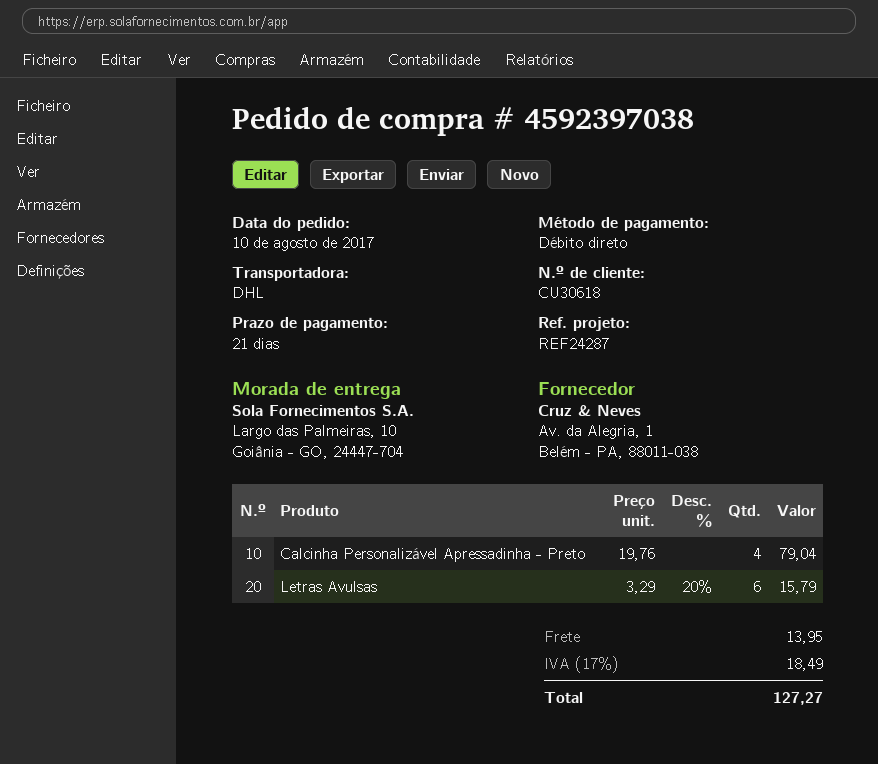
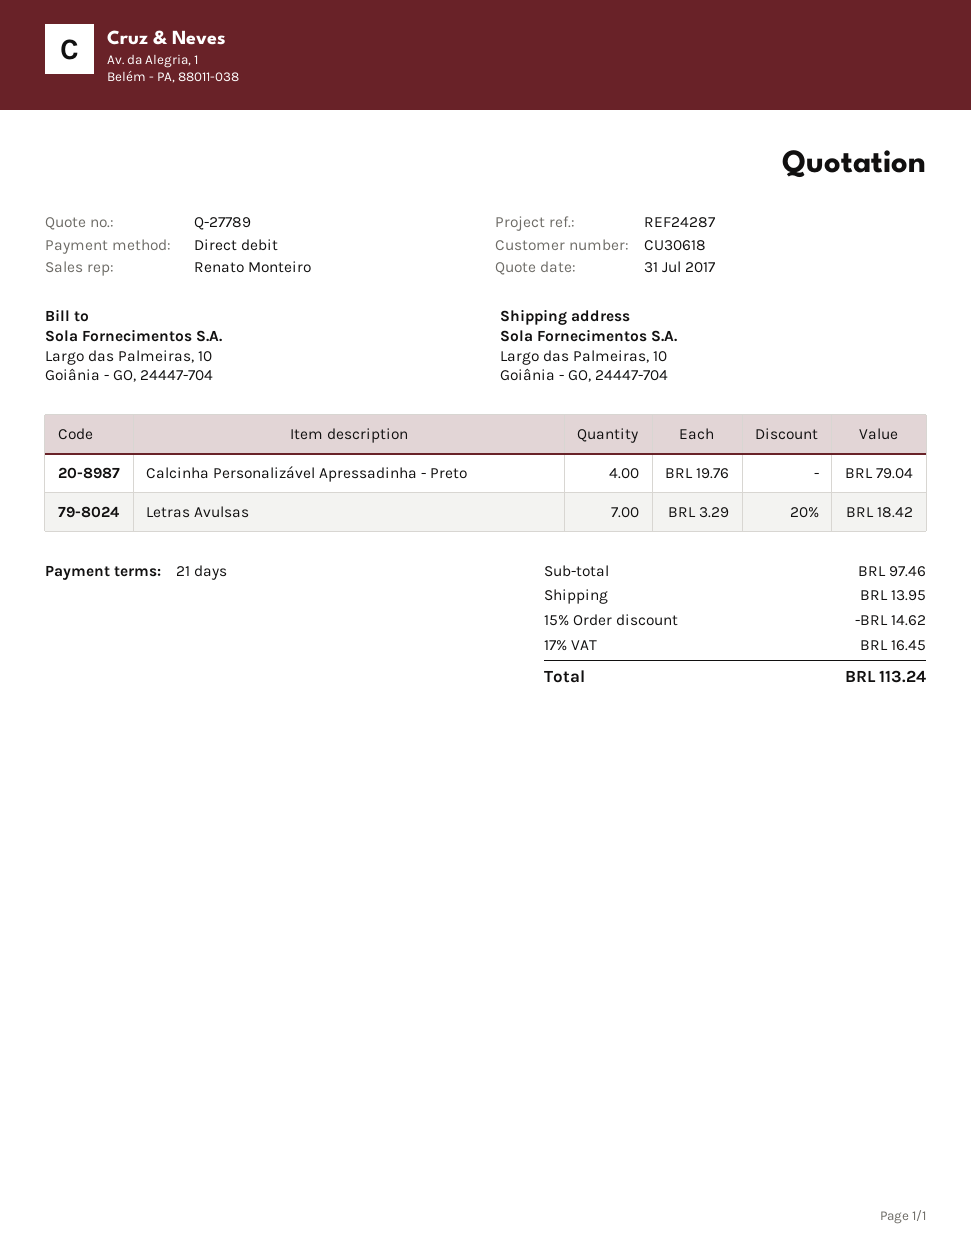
Letras Avulsas: 6 x 3.29 - 20% = 15.79 -> 7 x 3.29 - 20% = 18.42
discount: none -> 15% = 14.62
tax: 17% = 18.49 -> 17% = 16.45
total: 127.27 -> 113.24

